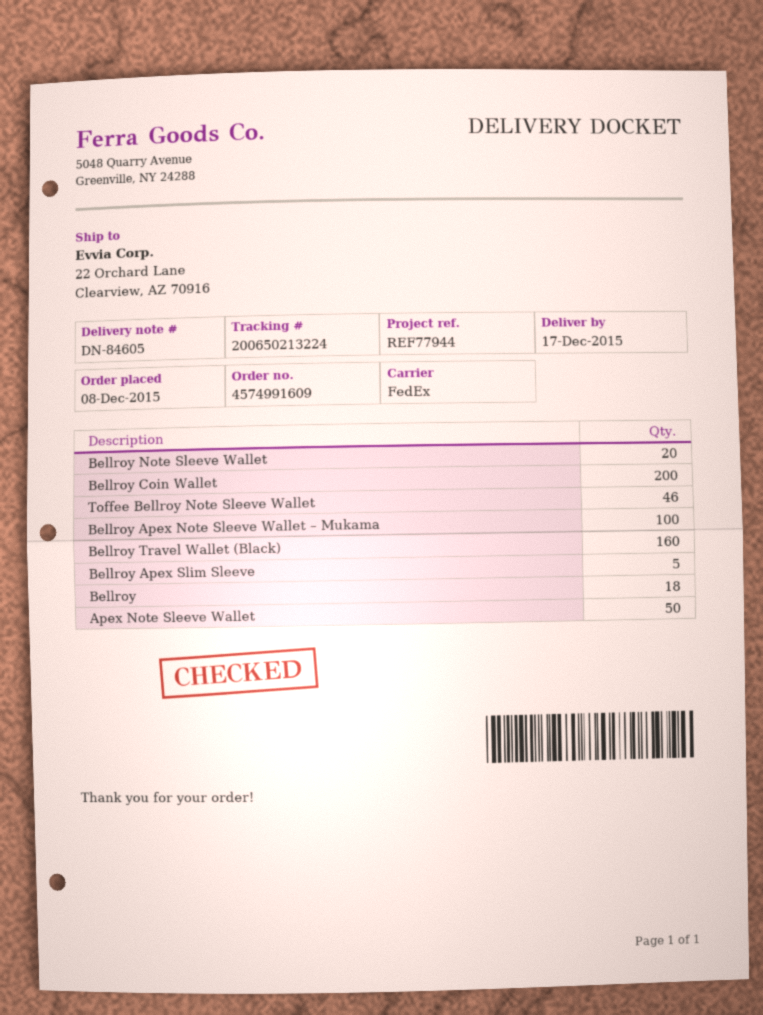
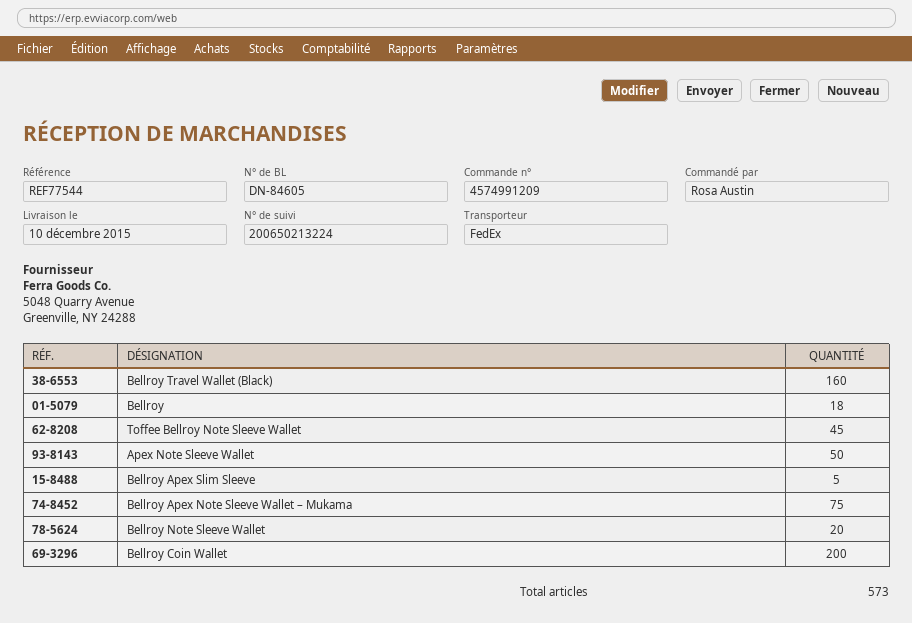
order number: 4574991609 -> 4574991209
delivery date: 2015-12-17 -> 2015-12-10
reference: REF77944 -> REF77544
Toffee Bellroy Note Sleeve Wallet: 46 -> 45
Bellroy Apex Note Sleeve Wallet – Mukama: 100 -> 75

